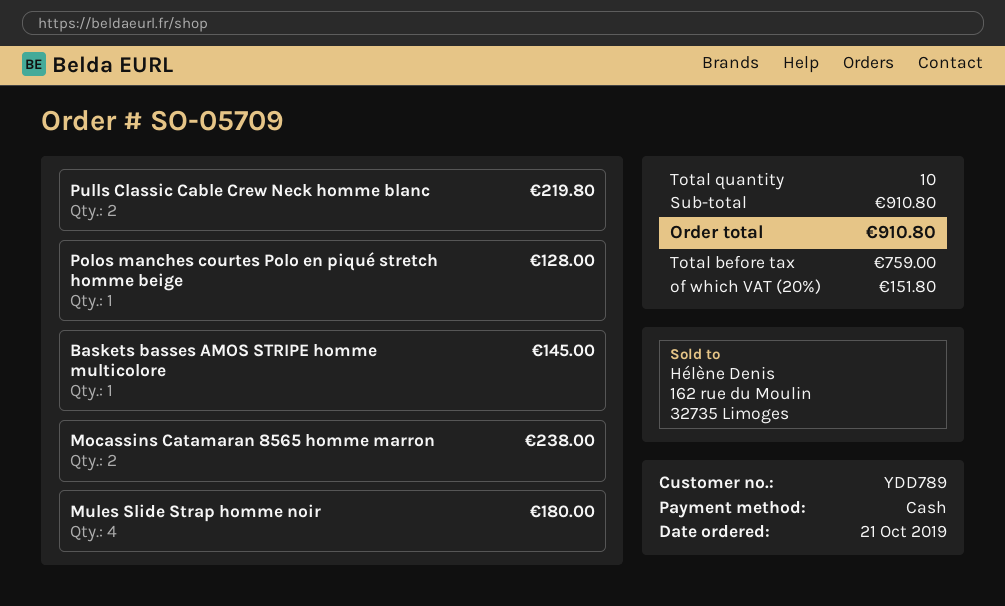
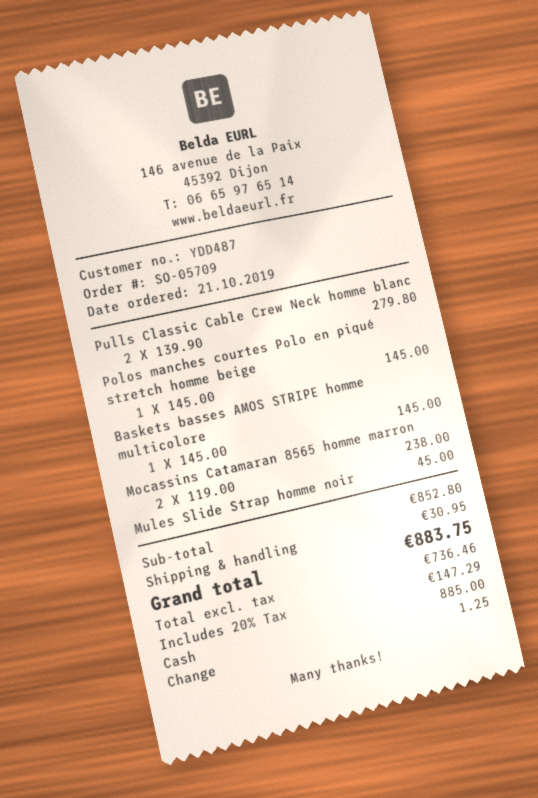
customer number: YDD789 -> YDD487
Pulls Classic Cable Crew Neck homme blanc: 2 for 219.80 -> 2 for 279.80
Polos manches courtes Polo en piqué stretch homme beige: 1 for 128.00 -> 1 for 145.00
Mules Slide Strap homme noir: 4 for 180.00 -> 1 for 45.00
subtotal: 910.80 -> 852.80
shipping: none -> 30.95
net: 759.00 -> 736.46
tax: 20% = 151.80 -> 20% = 147.29
total: 910.80 -> 883.75

